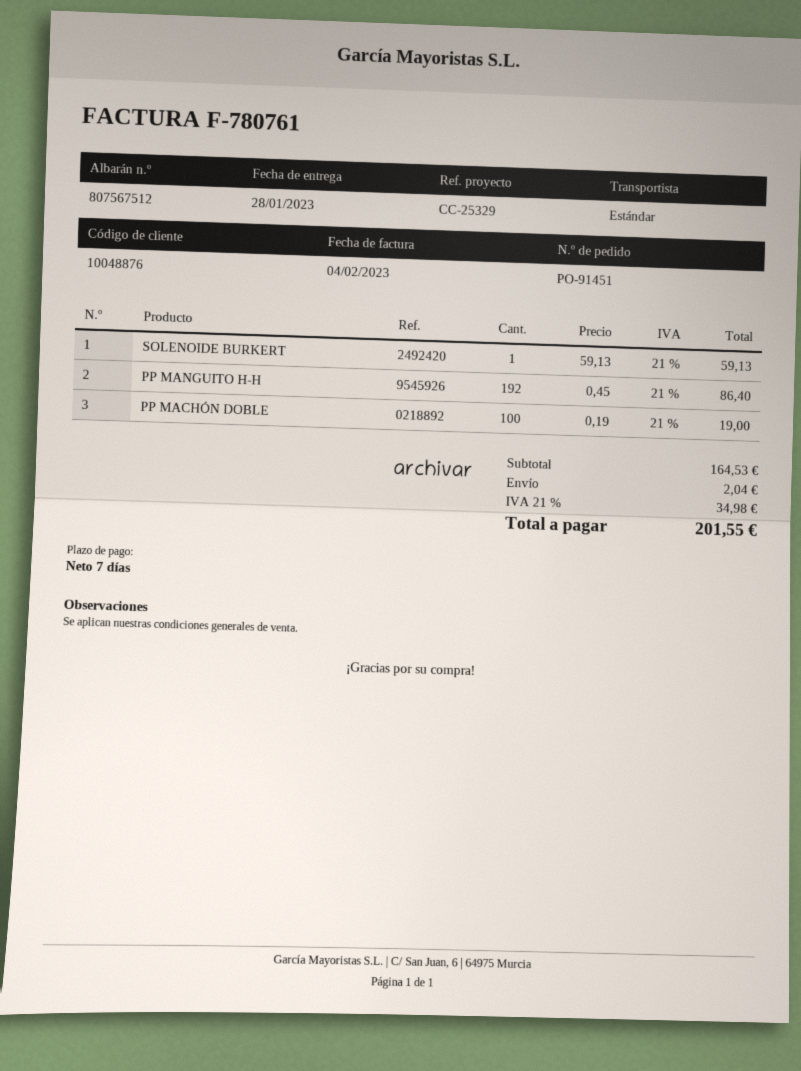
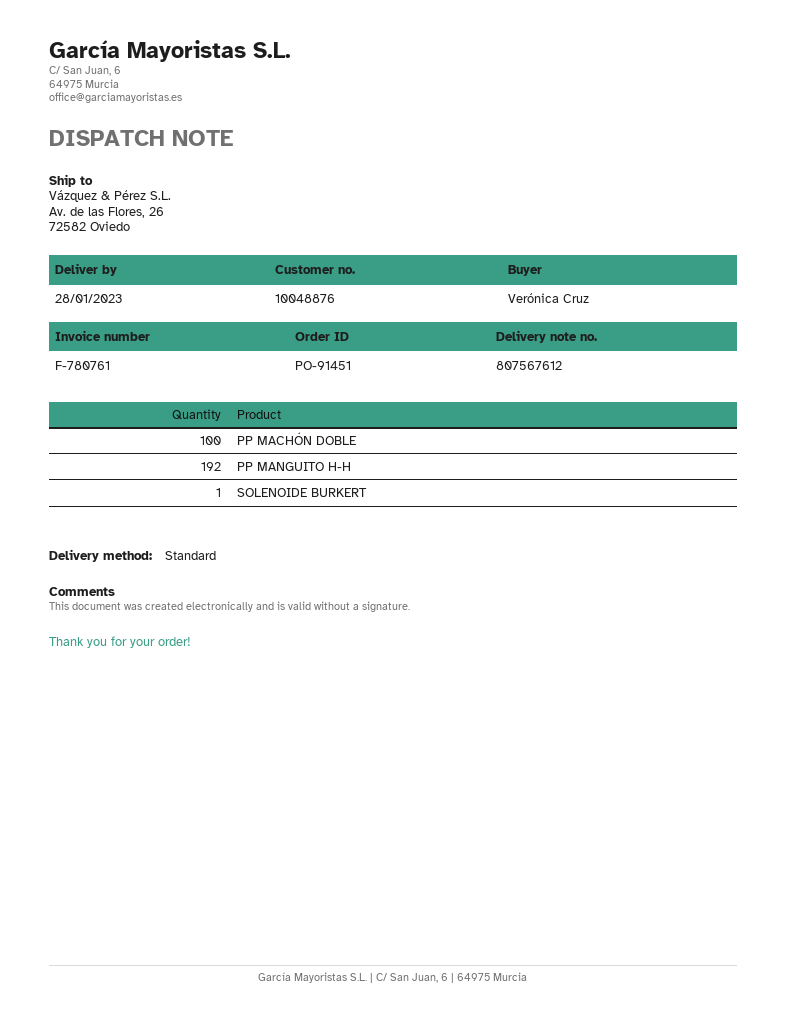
delivery note number: 807567512 -> 807567612

